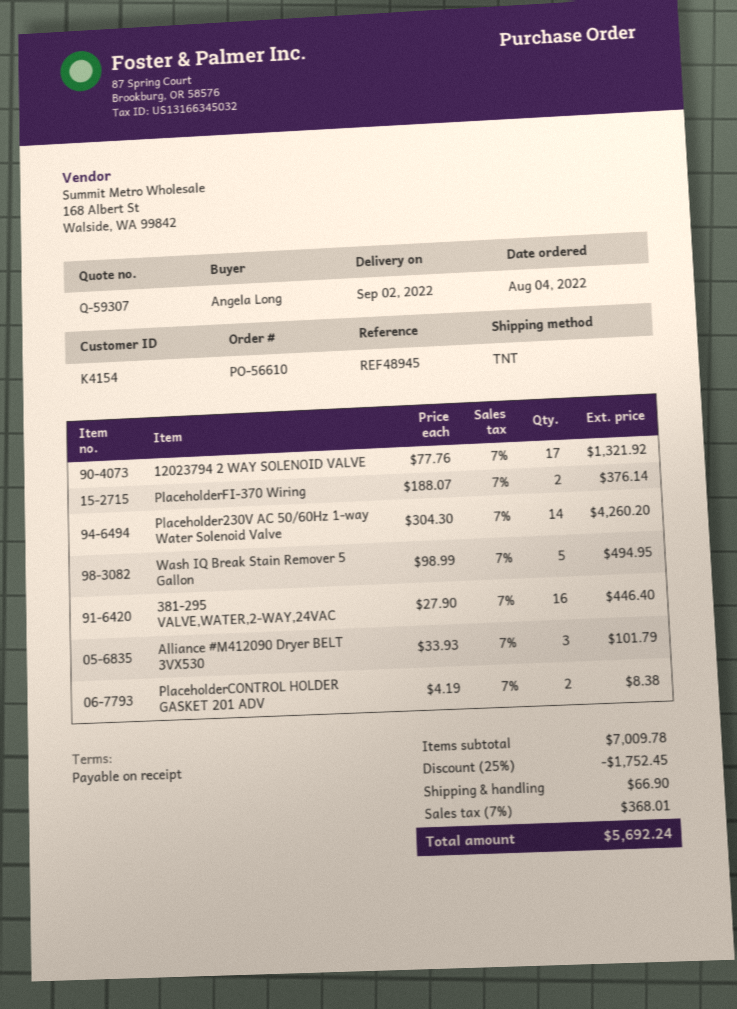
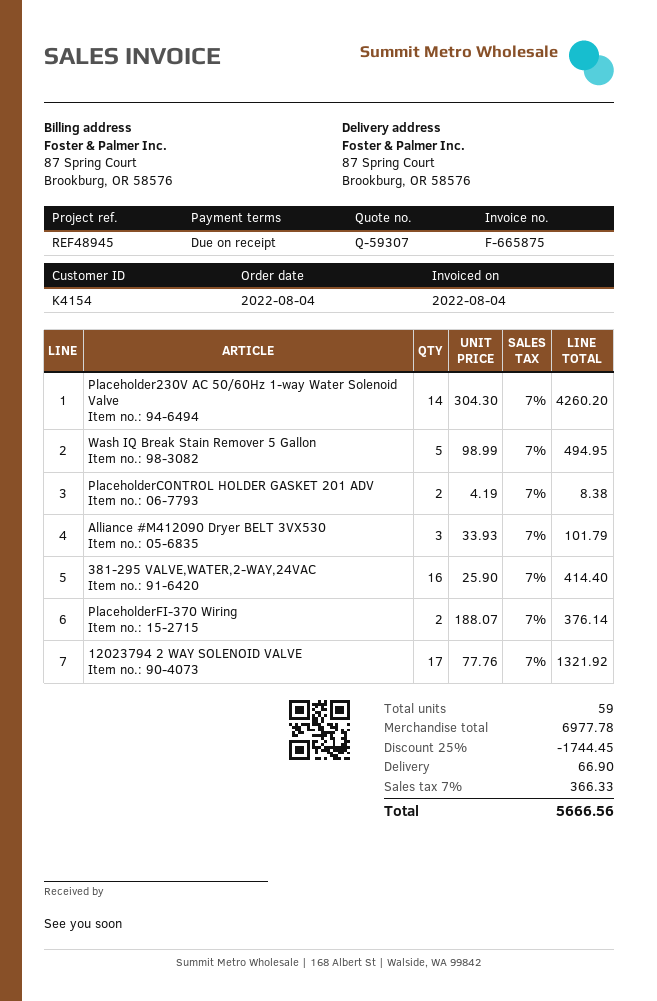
381-295 VALVE,WATER,2-WAY,24VAC: 16 x 27.90 = 446.40 -> 16 x 25.90 = 414.40
subtotal: 7009.78 -> 6977.78
discount: 25% = 1752.45 -> 25% = 1744.45
tax: 7% = 368.01 -> 7% = 366.33
total: 5692.24 -> 5666.56

